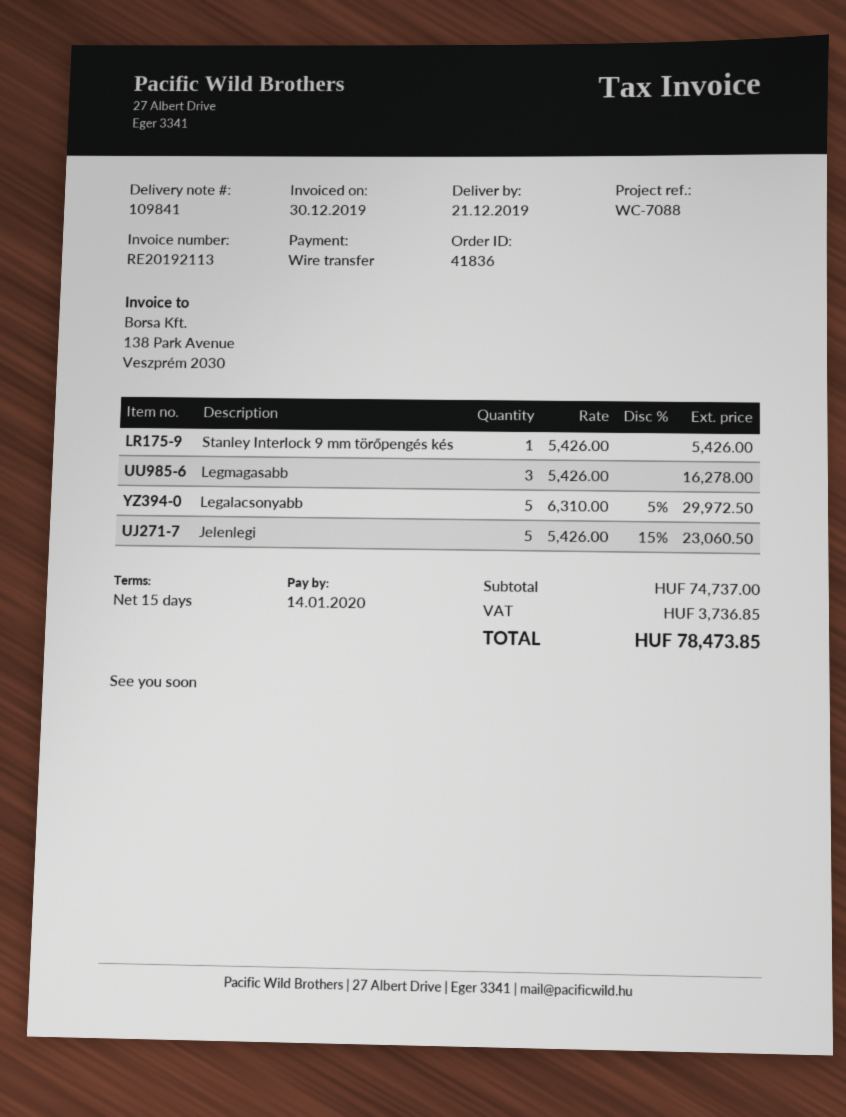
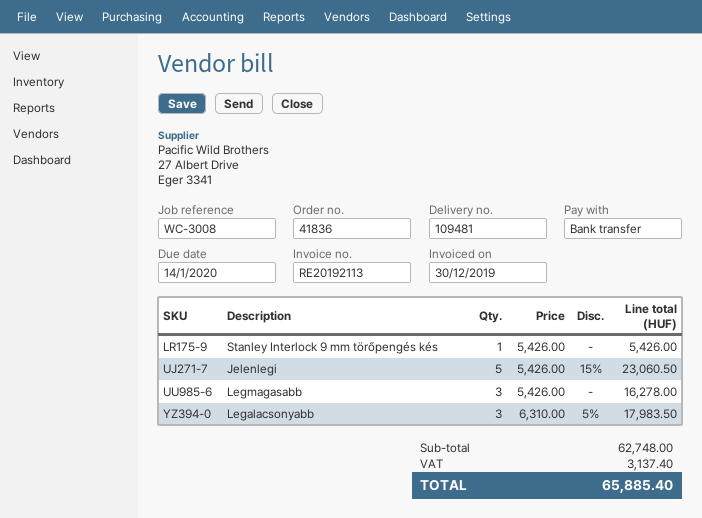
delivery note number: 109841 -> 109481
reference: WC-7088 -> WC-3008
Legalacsonyabb: 5 x 6310.00 - 5% = 29972.50 -> 3 x 6310.00 - 5% = 17983.50
subtotal: 74737.00 -> 62748.00
tax: 3736.85 -> 3137.40
total: 78473.85 -> 65885.40

